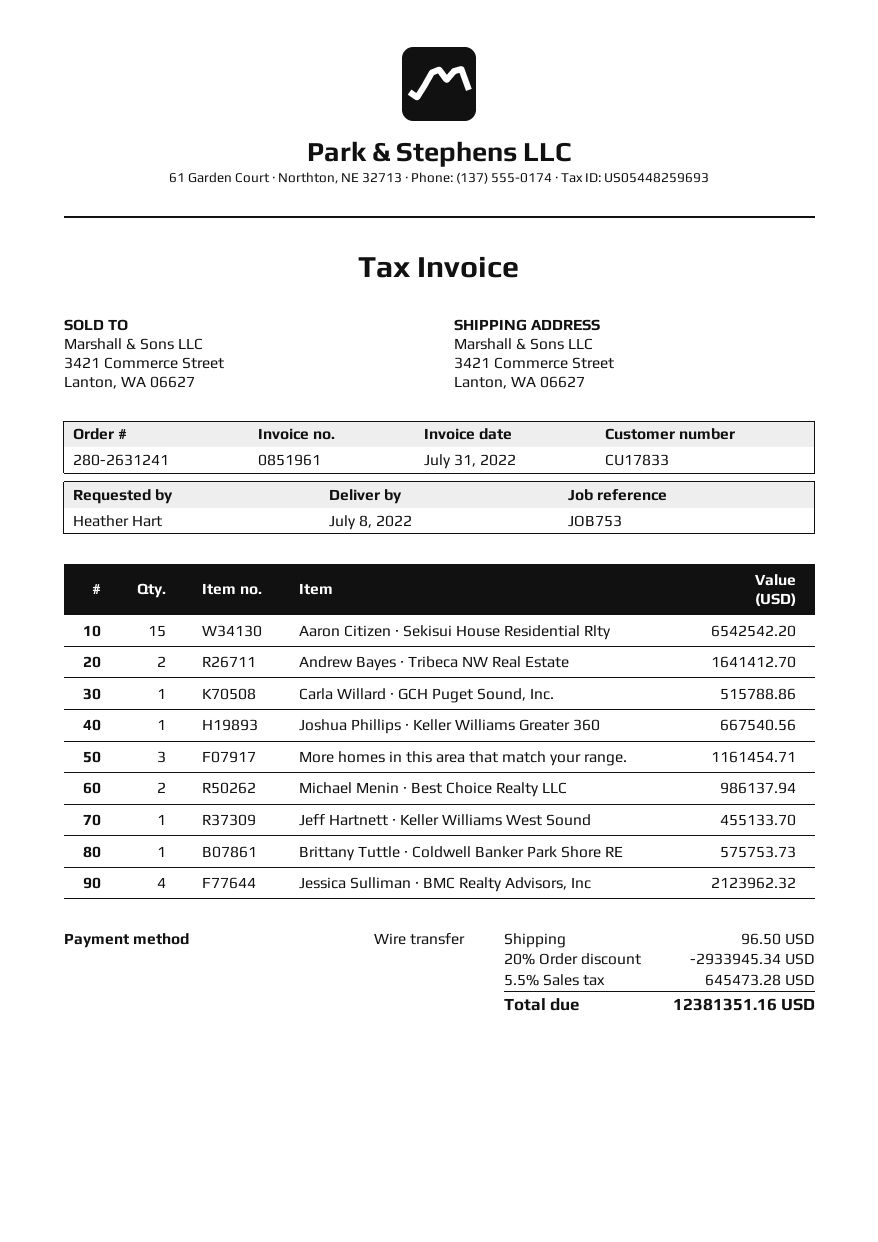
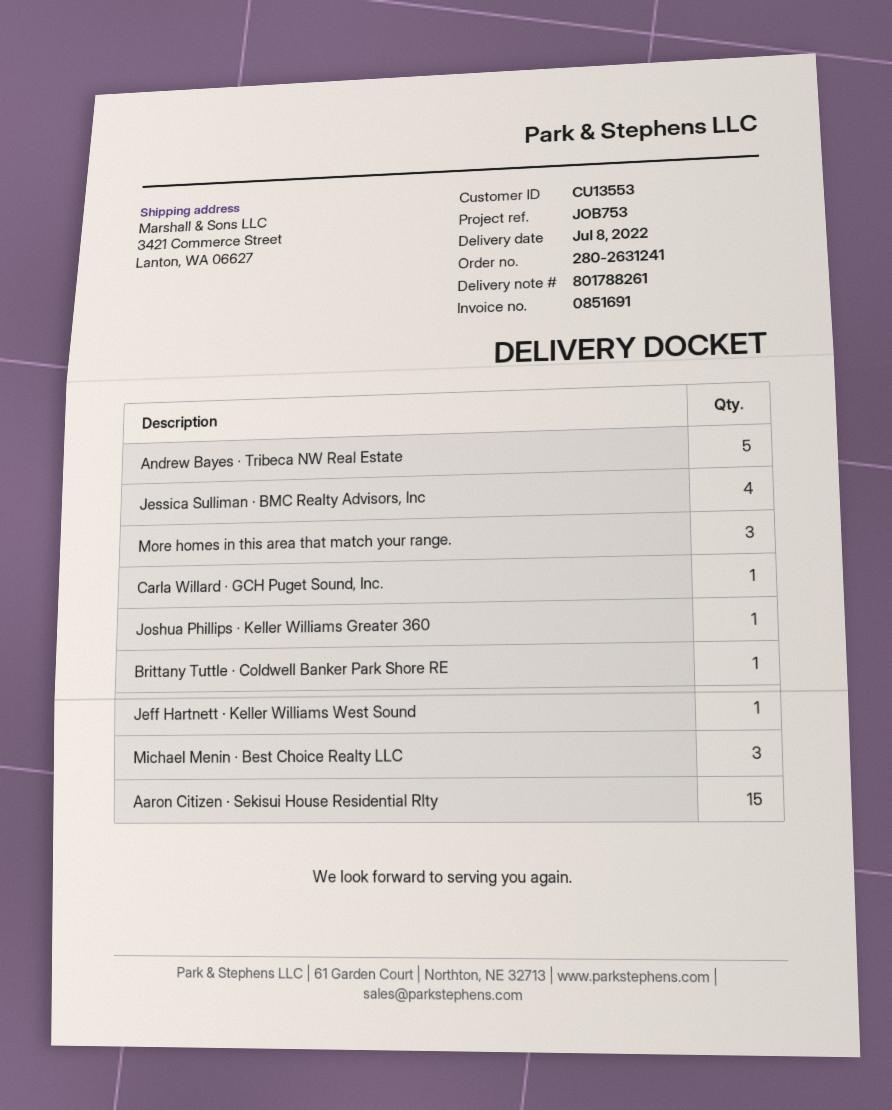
invoice number: 0851961 -> 0851691
customer number: CU17833 -> CU13553
Andrew Bayes · Tribeca NW Real Estate: 2 -> 5
Michael Menin · Best Choice Realty LLC: 2 -> 3

